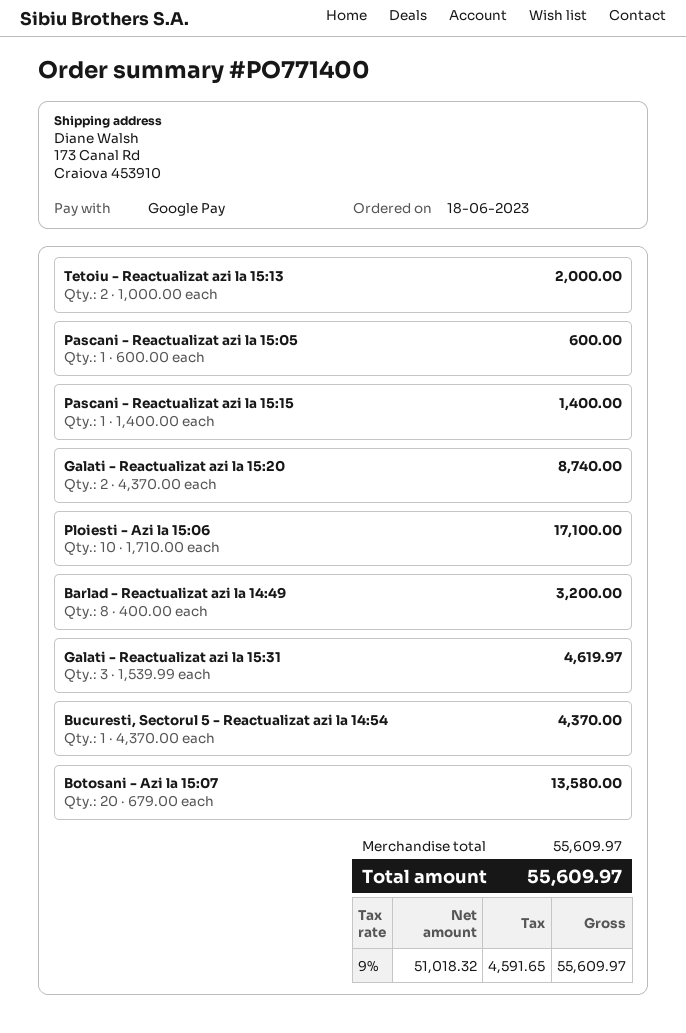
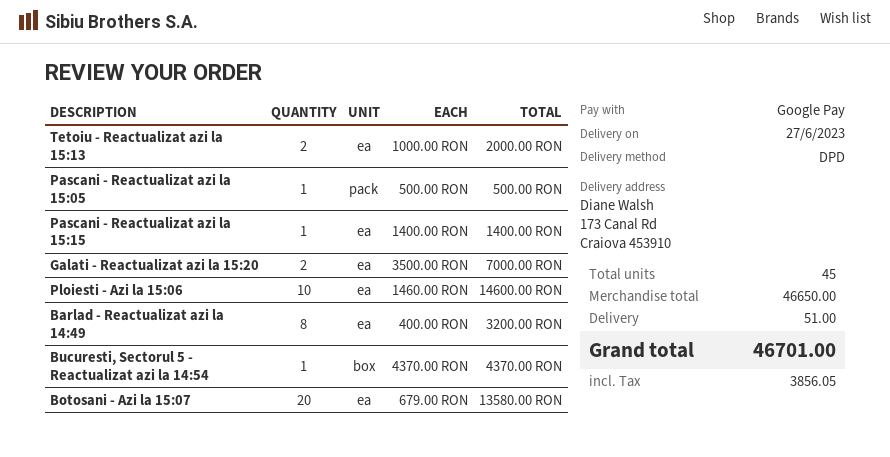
Pascani - Reactualizat azi la 15:05: 1 x 600.00 = 600.00 -> 1 x 500.00 = 500.00
Galati - Reactualizat azi la 15:20: 2 x 4370.00 = 8740.00 -> 2 x 3500.00 = 7000.00
Ploiesti - Azi la 15:06: 10 x 1710.00 = 17100.00 -> 10 x 1460.00 = 14600.00
Galati - Reactualizat azi la 15:31: 3 x 1539.99 = 4619.97 -> none
subtotal: 55609.97 -> 46650.00
shipping: none -> 51.00
tax: 4591.65 -> 3856.05
total: 55609.97 -> 46701.00

